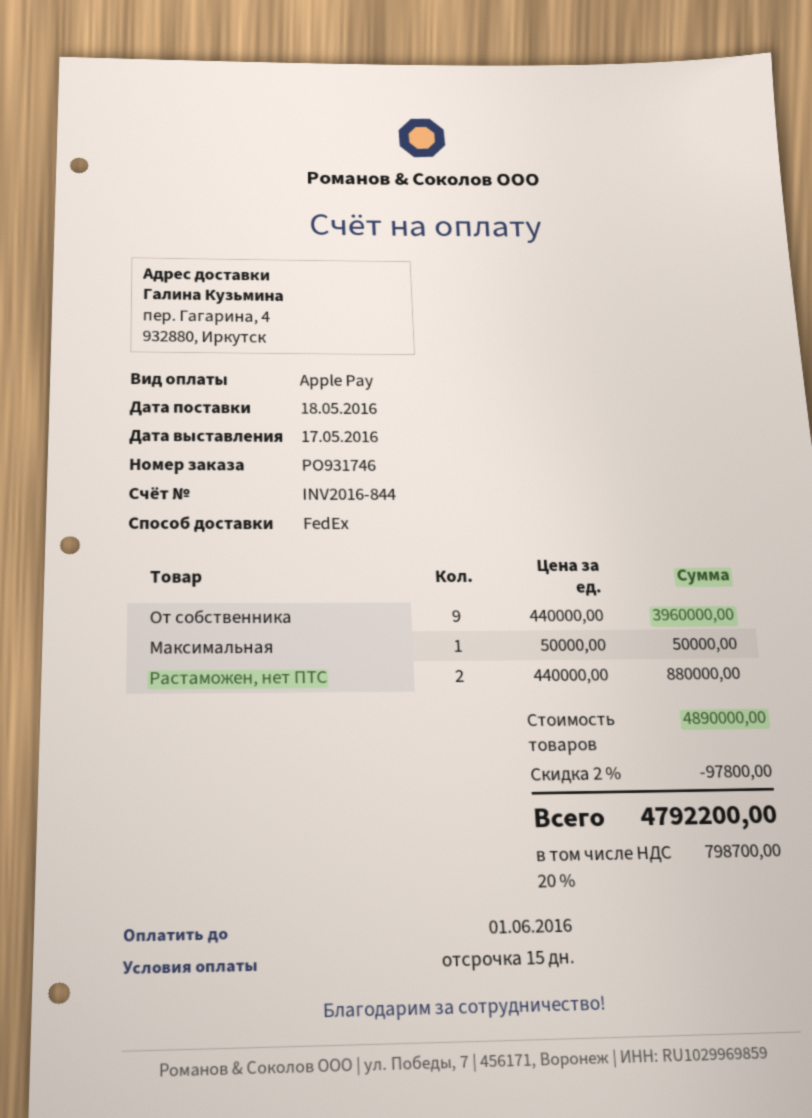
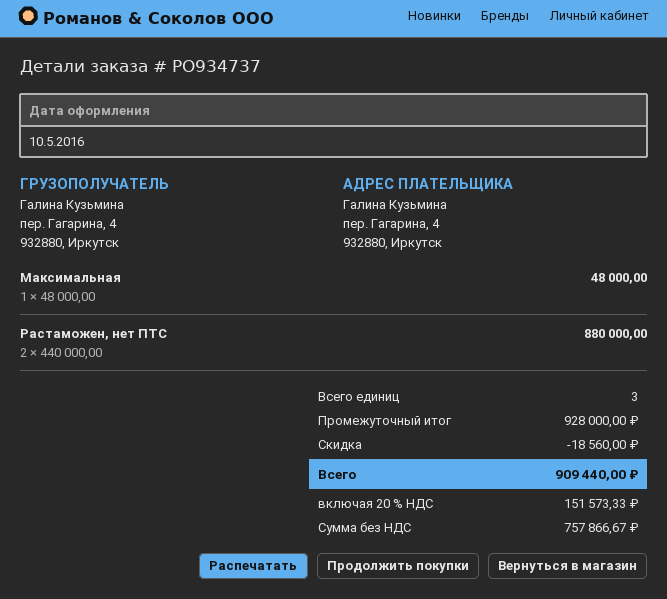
order number: PO931746 -> PO934737
От собственника: 9 x 440000.00 = 3960000.00 -> none
Максимальная: 1 x 50000.00 = 50000.00 -> 1 x 48000.00 = 48000.00
subtotal: 4890000.00 -> 928000.00
discount: 97800.00 -> 18560.00
tax: 20% = 798700.00 -> 20% = 151573.33
total: 4792200.00 -> 909440.00

